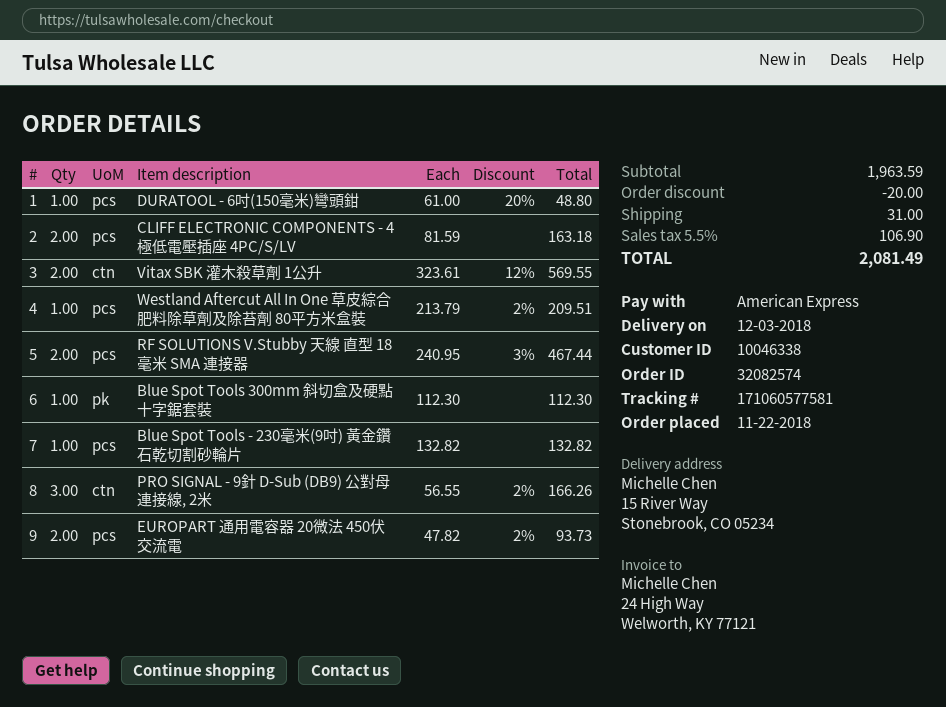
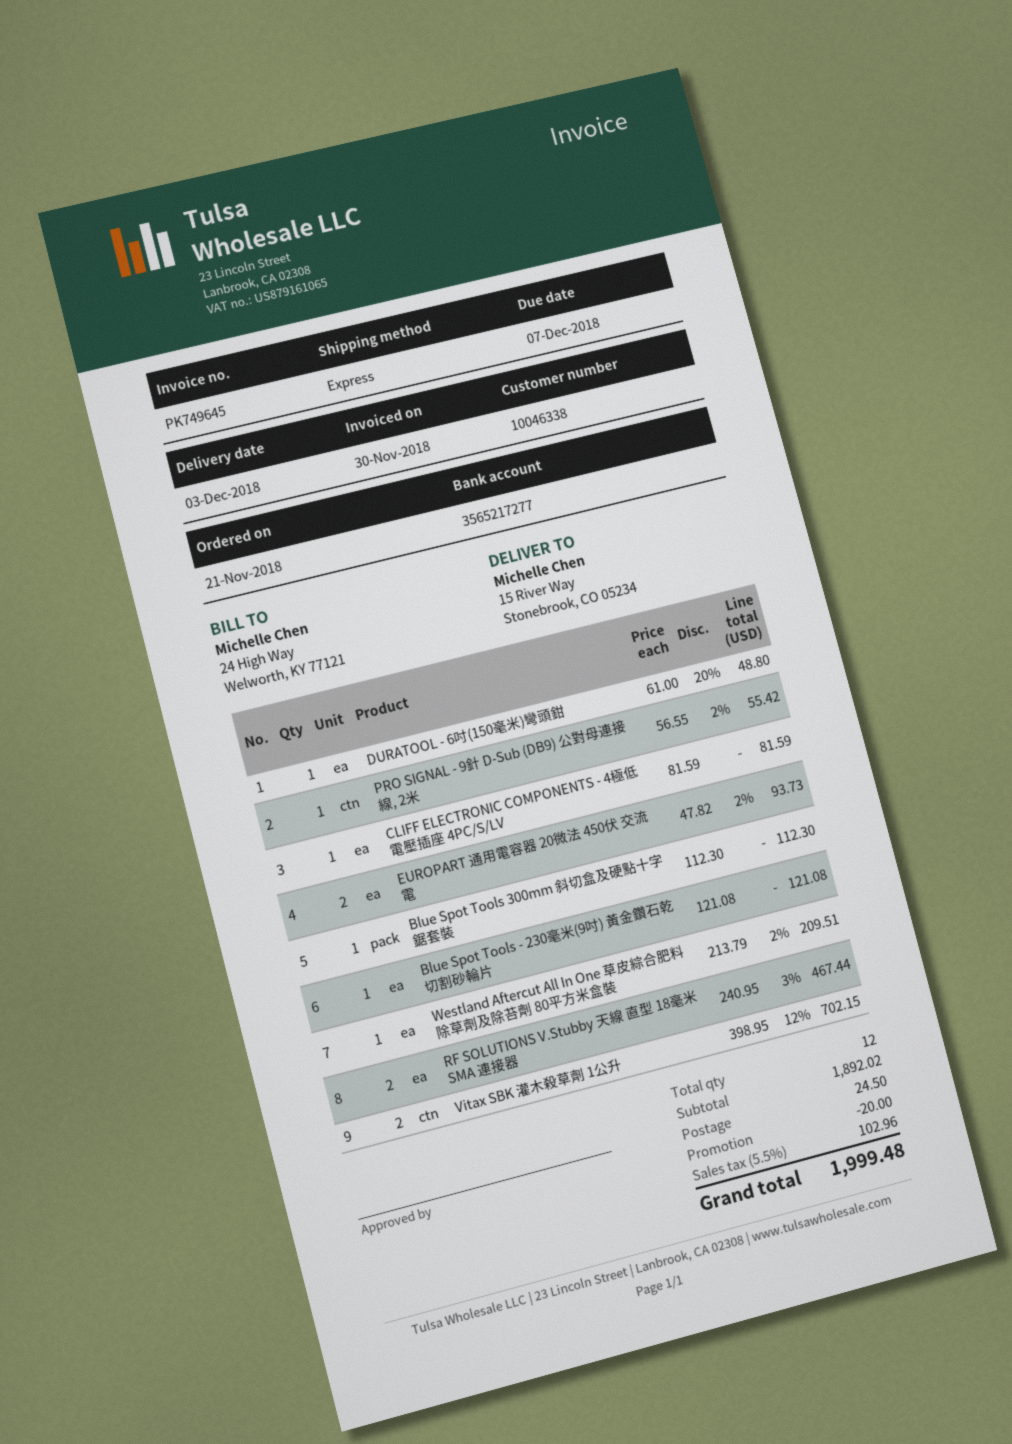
order date: 2018-11-22 -> 2018-11-21
CLIFF ELECTRONIC COMPONENTS - 4極低電壓插座 4PC/S/LV: 2 x 81.59 = 163.18 -> 1 x 81.59 = 81.59
Vitax SBK 灌木殺草劑 1公升: 2 x 323.61 - 12% = 569.55 -> 2 x 398.95 - 12% = 702.15
Blue Spot Tools - 230毫米(9吋) 黃金鑽石乾切割砂輪片: 1 x 132.82 = 132.82 -> 1 x 121.08 = 121.08
PRO SIGNAL - 9針 D-Sub (DB9) 公對母連接線, 2米: 3 x 56.55 - 2% = 166.26 -> 1 x 56.55 - 2% = 55.42
subtotal: 1963.59 -> 1892.02
shipping: 31.00 -> 24.50
tax: 5.5% = 106.90 -> 5.5% = 102.96
total: 2081.49 -> 1999.48

